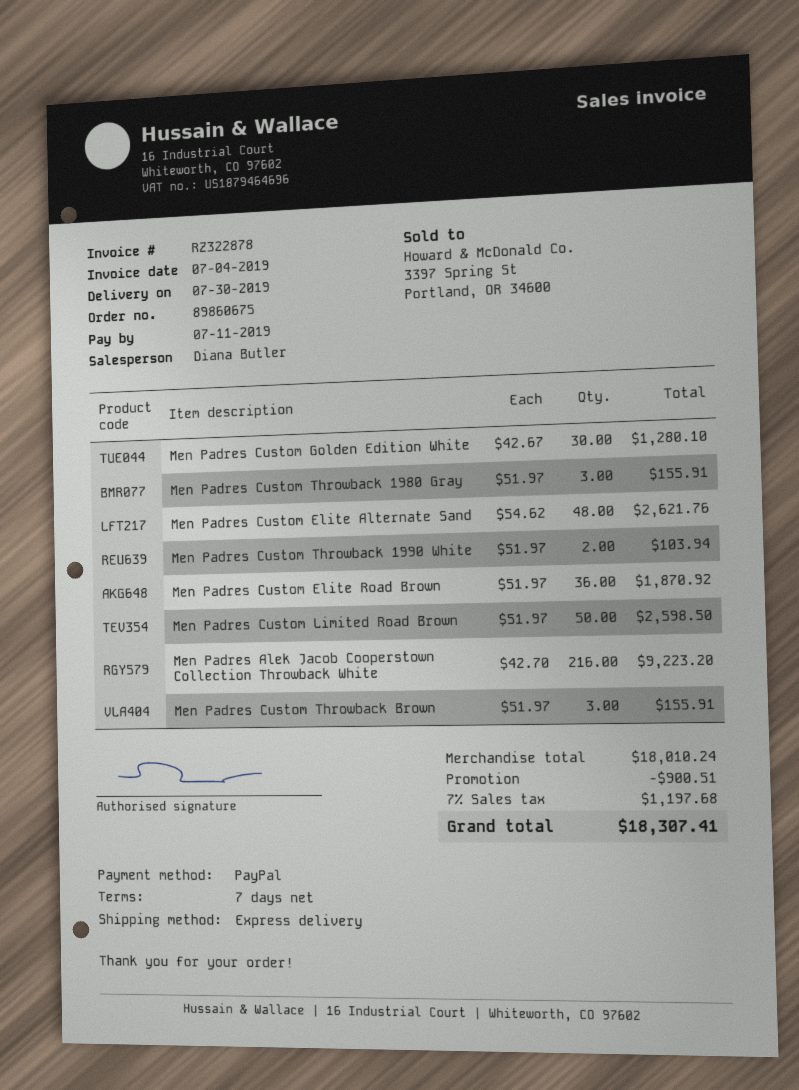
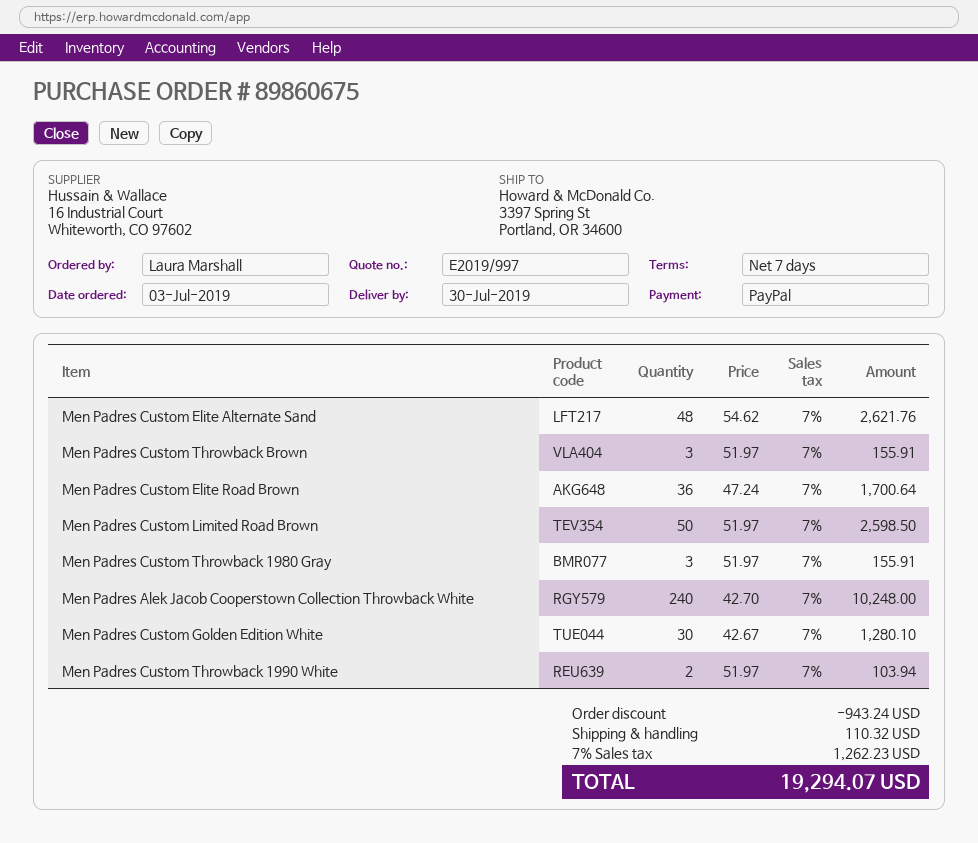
Men Padres Custom Elite Road Brown: 36 x 51.97 = 1870.92 -> 36 x 47.24 = 1700.64
Men Padres Alek Jacob Cooperstown Collection Throwback White: 216 x 42.70 = 9223.20 -> 240 x 42.70 = 10248.00
discount: 900.51 -> 943.24
shipping: none -> 110.32
tax: 7% = 1197.68 -> 7% = 1262.23
total: 18307.41 -> 19294.07

